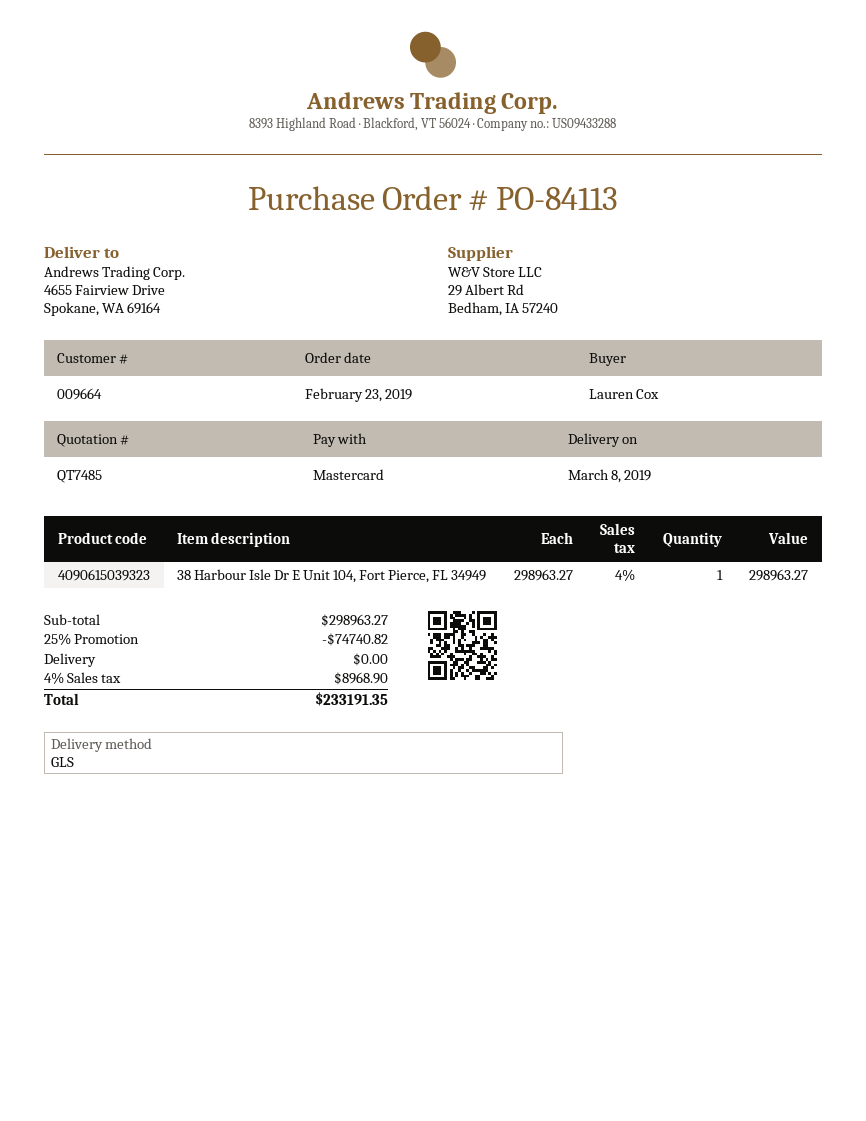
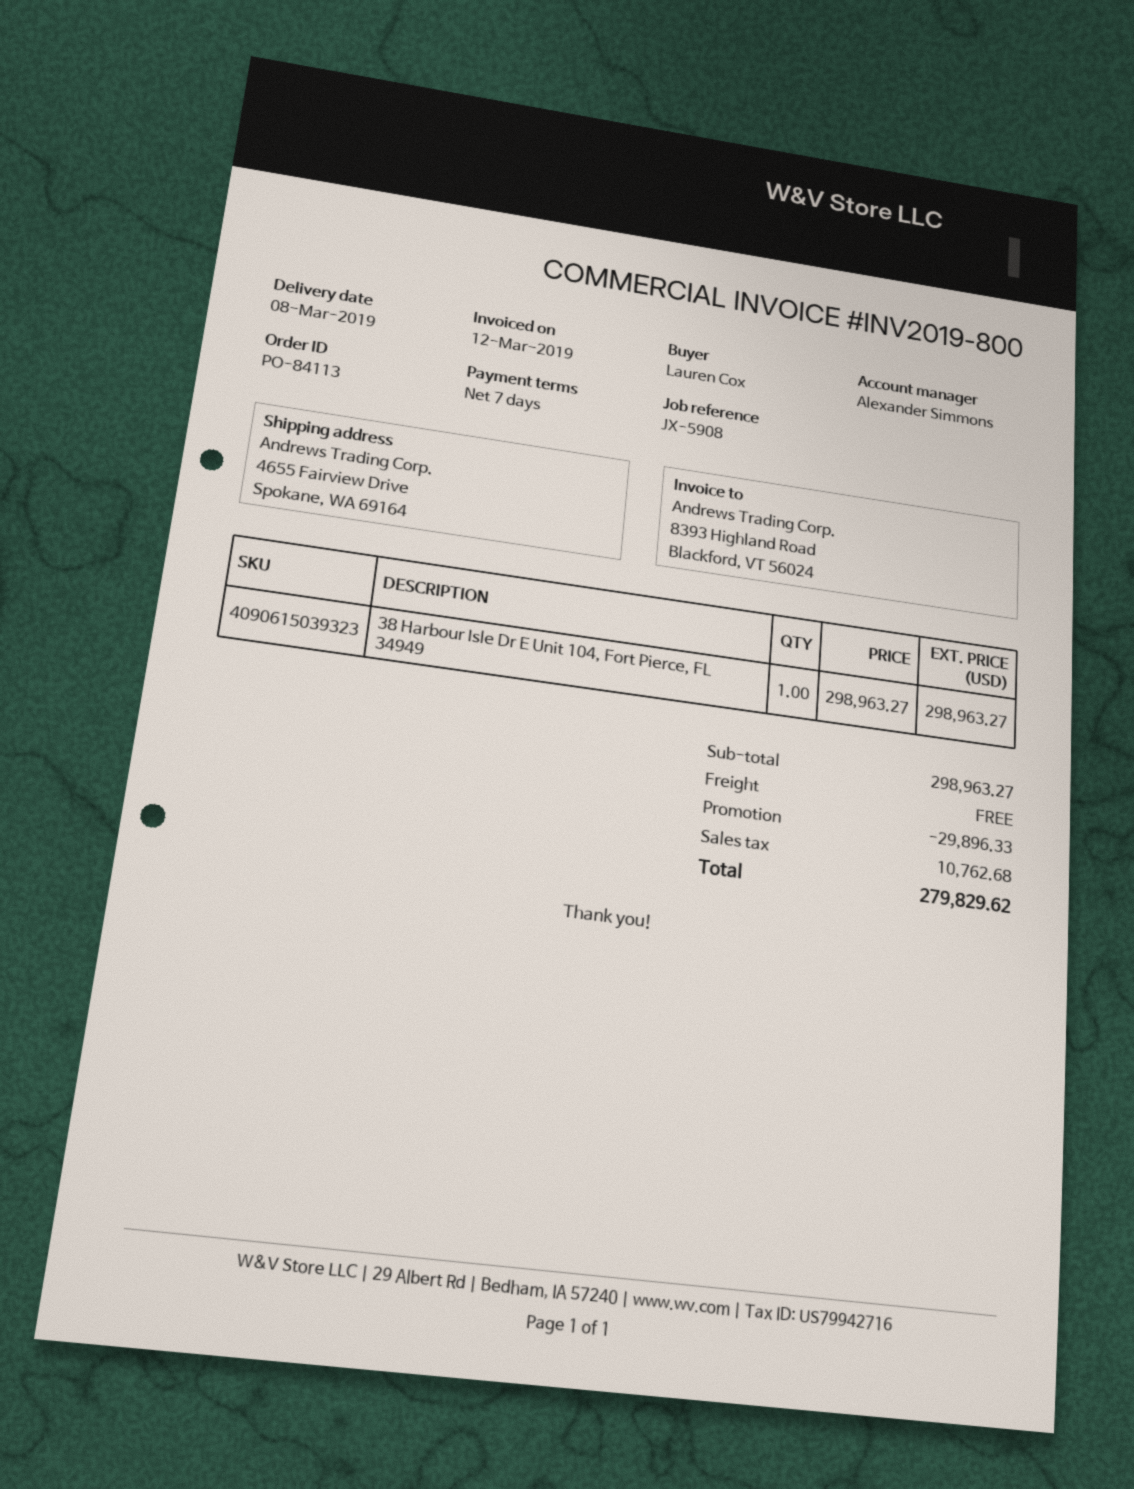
discount: 74740.82 -> 29896.33
tax: 8968.90 -> 10762.68
total: 233191.35 -> 279829.62

